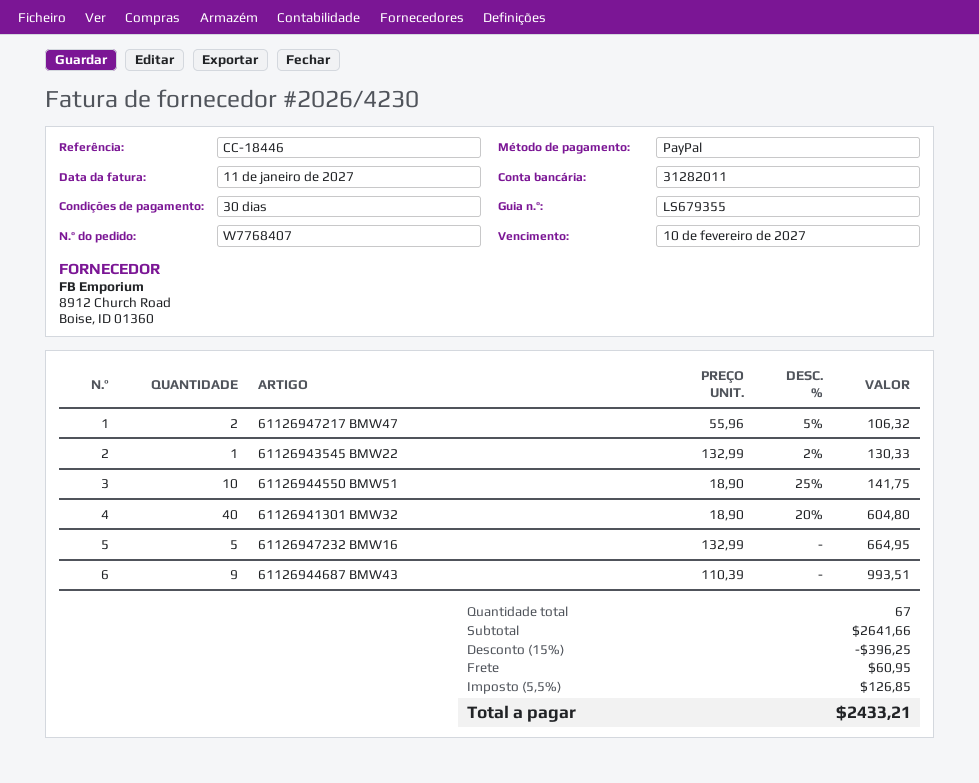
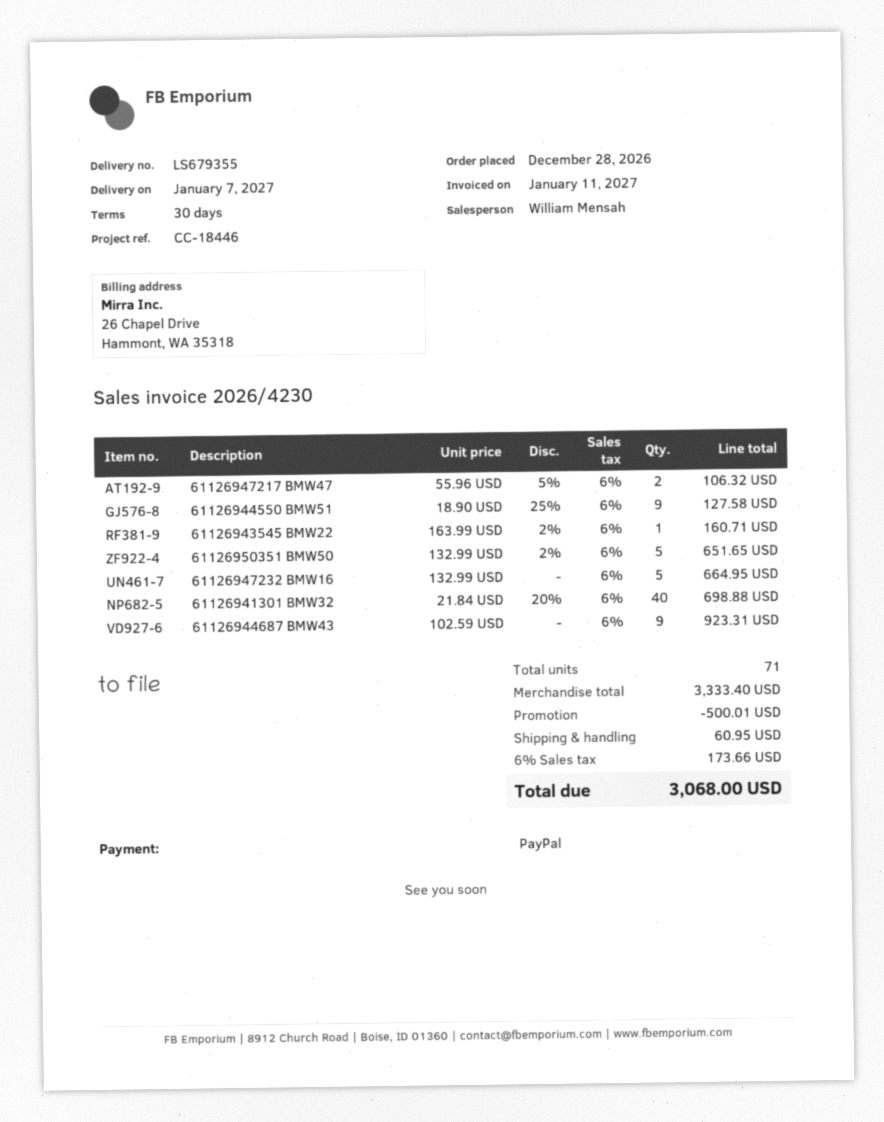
61126943545 BMW22: 1 x 132.99 - 2% = 130.33 -> 1 x 163.99 - 2% = 160.71
61126944550 BMW51: 10 x 18.90 - 25% = 141.75 -> 9 x 18.90 - 25% = 127.58
61126941301 BMW32: 40 x 18.90 - 20% = 604.80 -> 40 x 21.84 - 20% = 698.88
61126944687 BMW43: 9 x 110.39 = 993.51 -> 9 x 102.59 = 923.31
61126950351 BMW50: none -> 5 x 132.99 - 2% = 651.65
total quantity: 67 -> 71
subtotal: 2641.66 -> 3333.40
discount: 396.25 -> 500.01
tax: 5.5% = 126.85 -> 6% = 173.66
total: 2433.21 -> 3068.00

